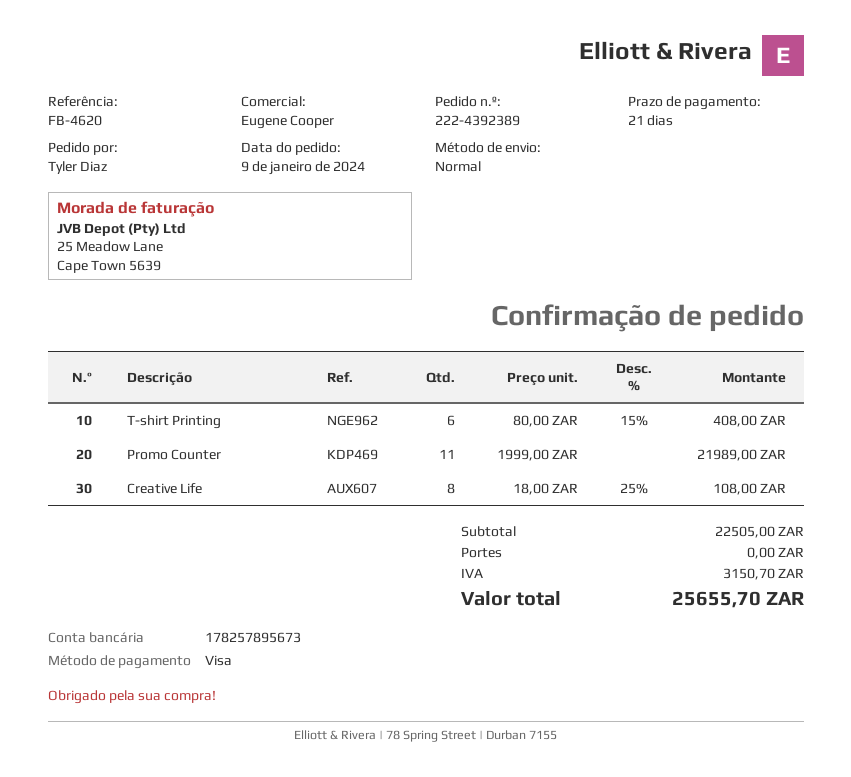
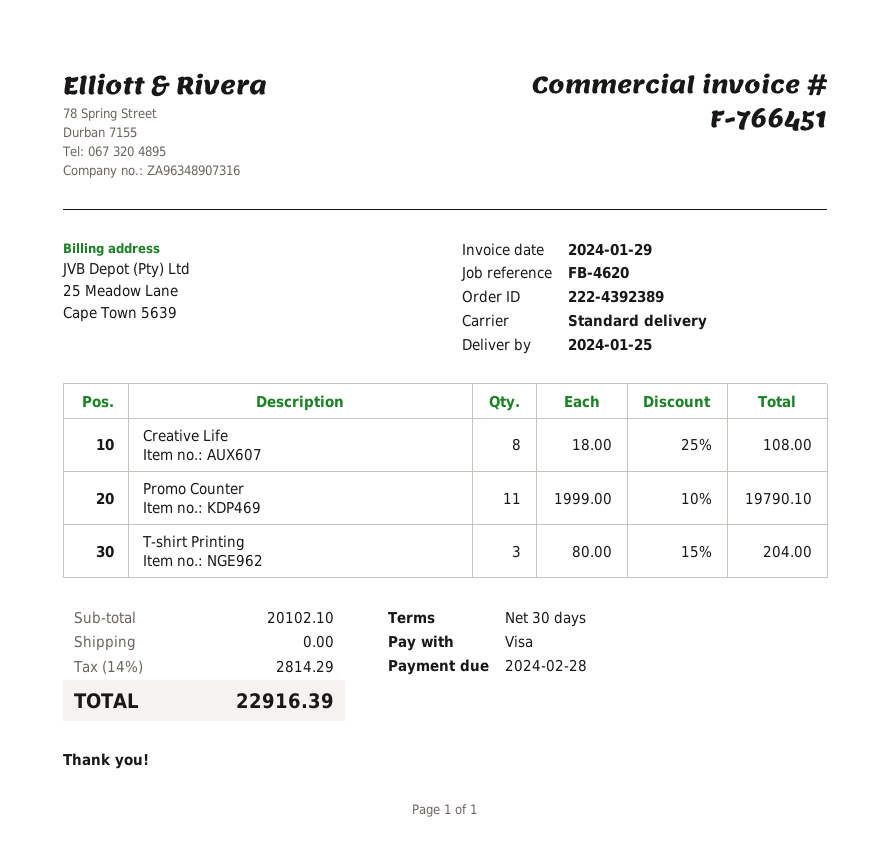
payment terms: 21 days -> 30 days
T-shirt Printing: 6 x 80.00 - 15% = 408.00 -> 3 x 80.00 - 15% = 204.00
Promo Counter: 11 x 1999.00 = 21989.00 -> 11 x 1999.00 - 10% = 19790.10
subtotal: 22505.00 -> 20102.10
tax: 3150.70 -> 2814.29
total: 25655.70 -> 22916.39

